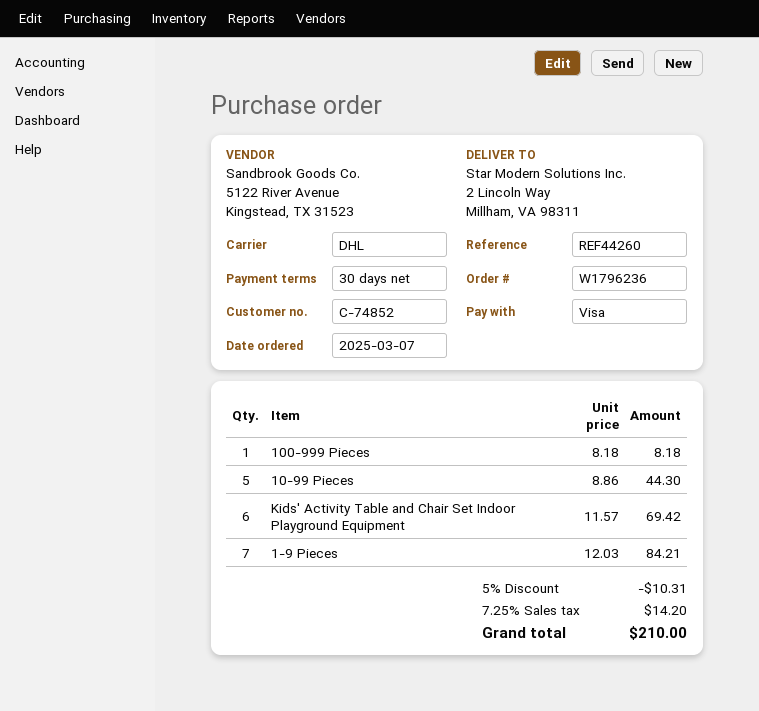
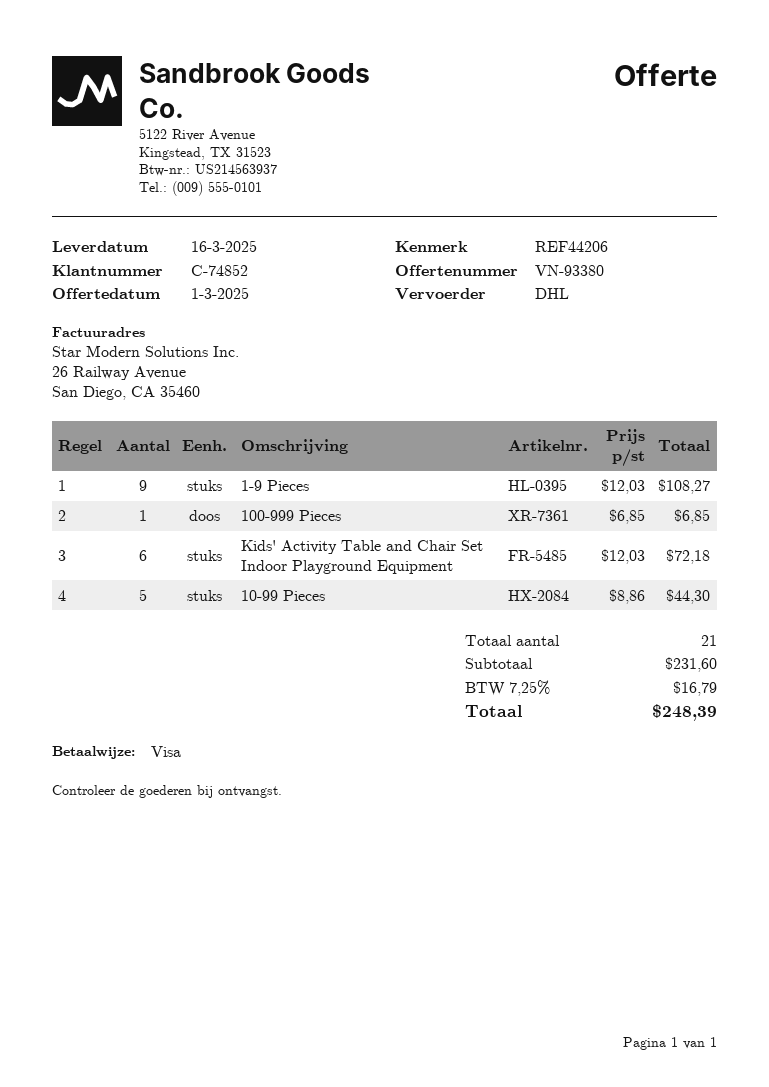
reference: REF44260 -> REF44206
100-999 Pieces: 1 x 8.18 = 8.18 -> 1 x 6.85 = 6.85
Kids' Activity Table and Chair Set Indoor Playground Equipment: 6 x 11.57 = 69.42 -> 6 x 12.03 = 72.18
1-9 Pieces: 7 x 12.03 = 84.21 -> 9 x 12.03 = 108.27
discount: 5% = 10.31 -> none
tax: 7.25% = 14.20 -> 7.25% = 16.79
total: 210.00 -> 248.39

